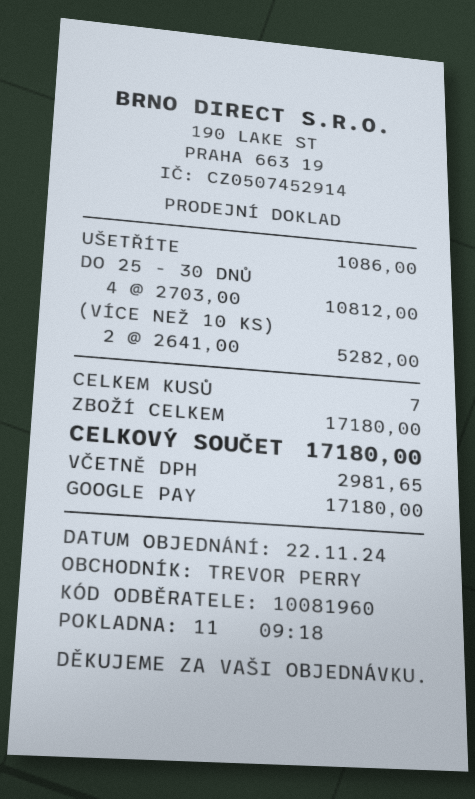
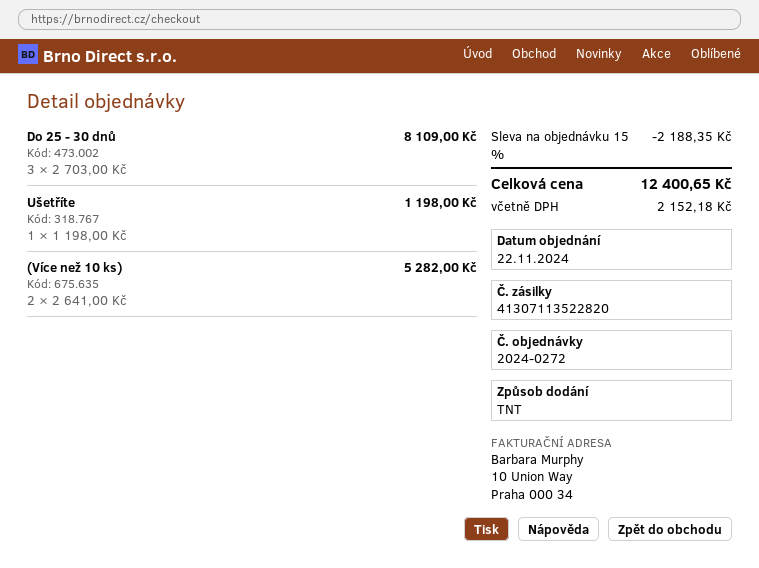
UŠETŘÍTE: 1 x 1086.00 = 1086.00 -> 1 x 1198.00 = 1198.00
DO 25 - 30 DNŮ: 4 x 2703.00 = 10812.00 -> 3 x 2703.00 = 8109.00
discount: none -> 15% = 2188.35
tax: 2981.65 -> 2152.18
total: 17180.00 -> 12400.65

